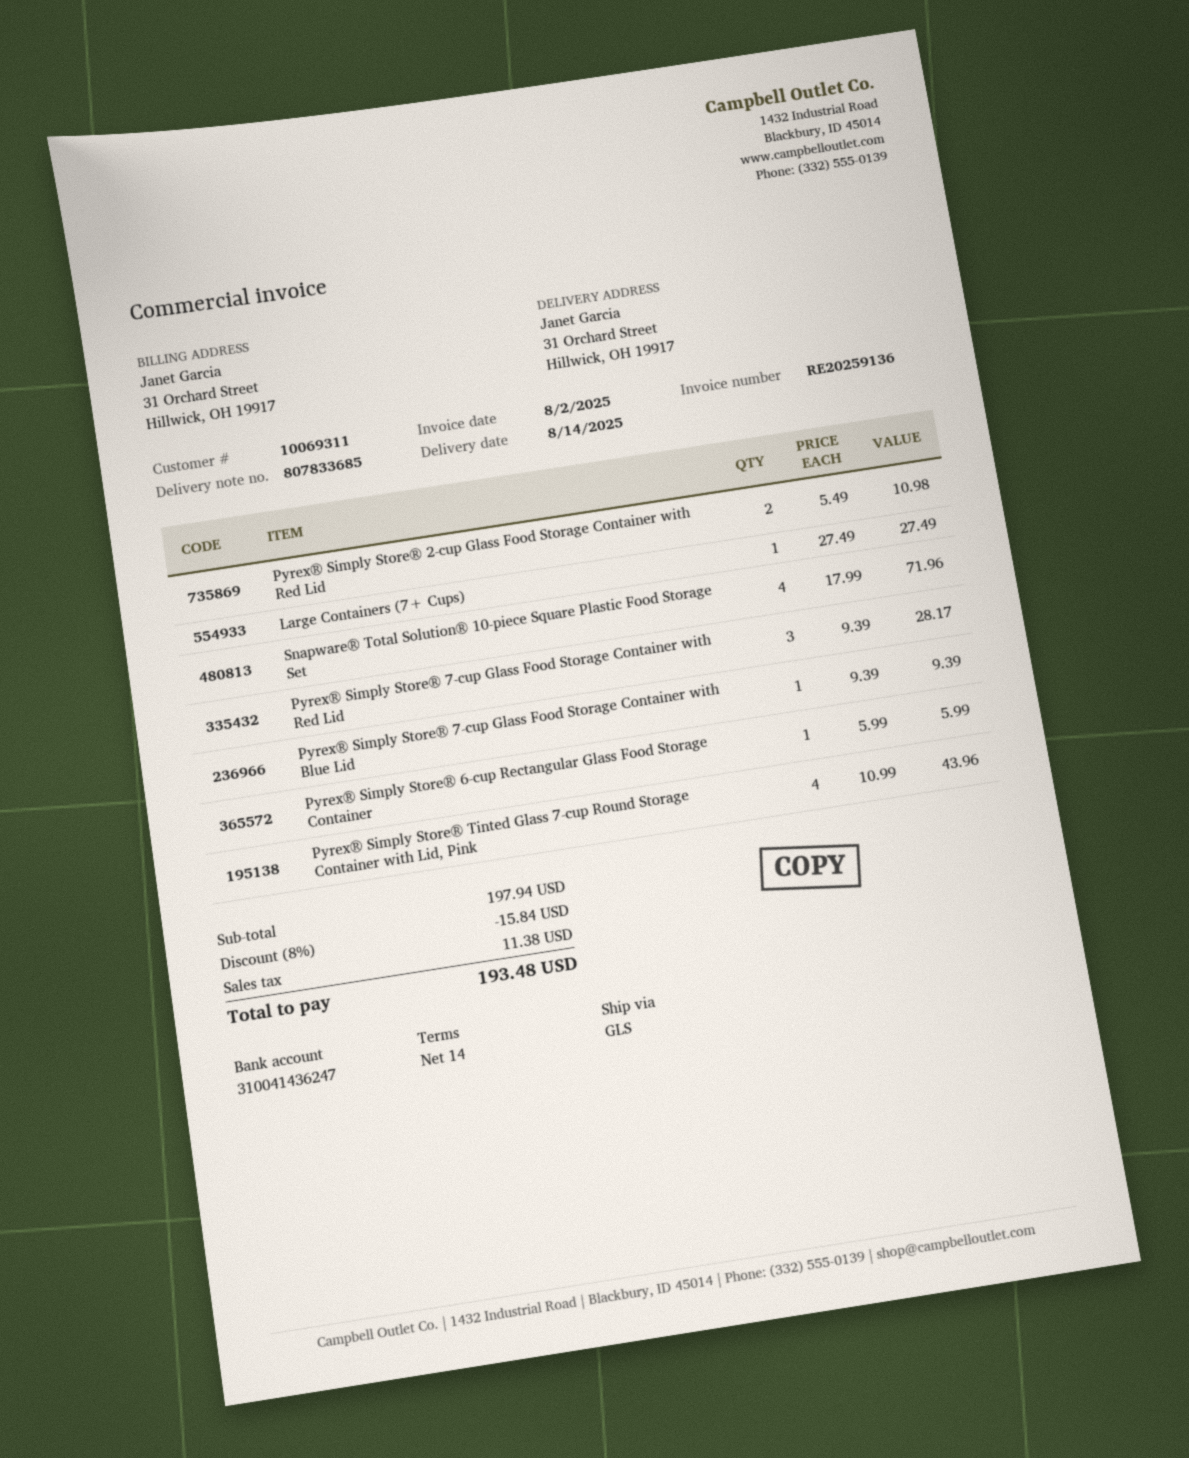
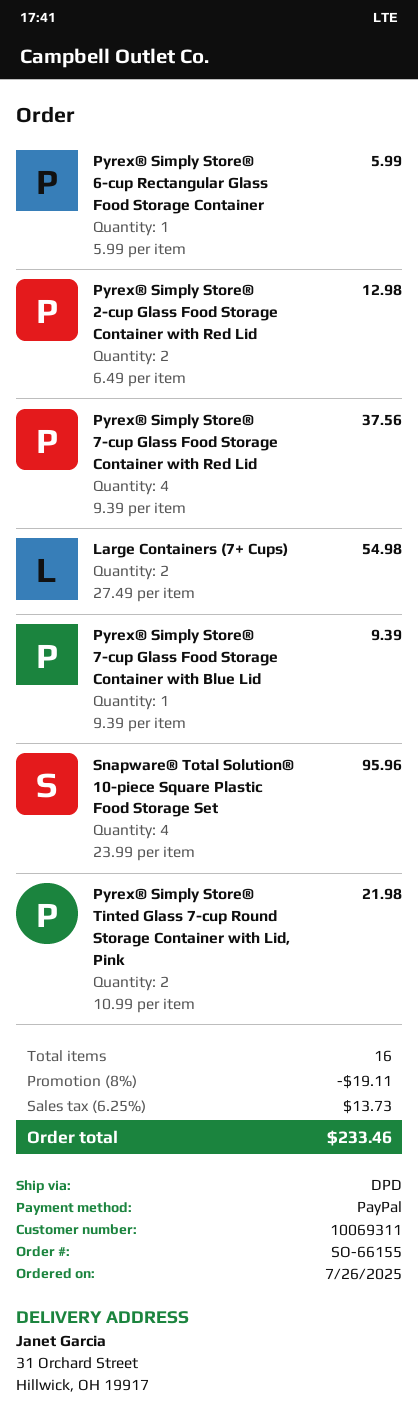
shipping method: GLS -> DPD
Pyrex® Simply Store® 2-cup Glass Food Storage Container with Red Lid: 2 x 5.49 = 10.98 -> 2 x 6.49 = 12.98
Large Containers (7+ Cups): 1 x 27.49 = 27.49 -> 2 x 27.49 = 54.98
Snapware® Total Solution® 10-piece Square Plastic Food Storage Set: 4 x 17.99 = 71.96 -> 4 x 23.99 = 95.96
Pyrex® Simply Store® 7-cup Glass Food Storage Container with Red Lid: 3 x 9.39 = 28.17 -> 4 x 9.39 = 37.56
Pyrex® Simply Store® Tinted Glass 7-cup Round Storage Container with Lid, Pink: 4 x 10.99 = 43.96 -> 2 x 10.99 = 21.98
discount: 8% = 15.84 -> 8% = 19.11
tax: 11.38 -> 13.73
total: 193.48 -> 233.46

